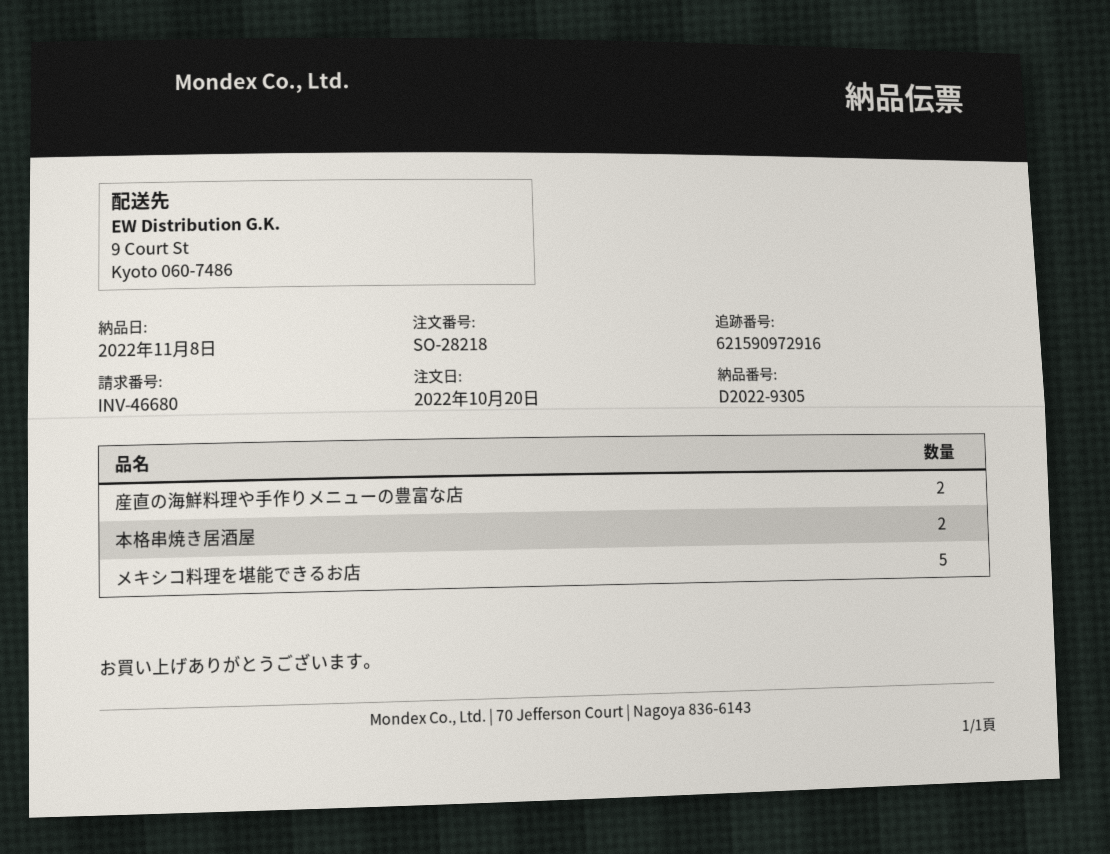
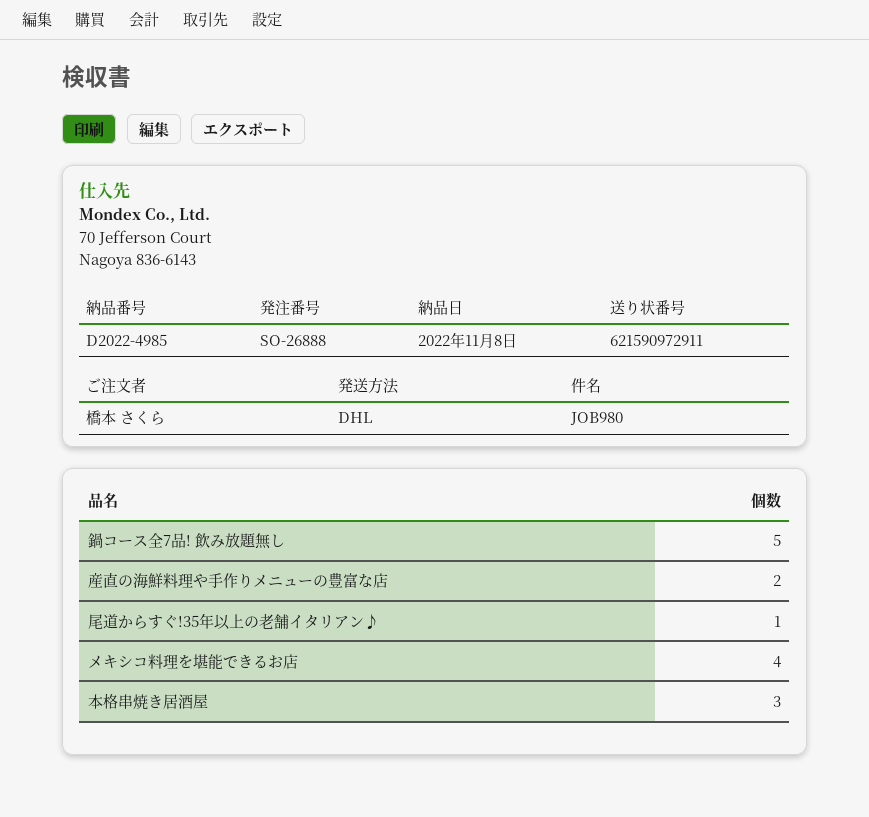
order number: SO-28218 -> SO-26888
delivery note number: D2022-9305 -> D2022-4985
tracking number: 621590972916 -> 621590972911
本格串焼き居酒屋: 2 -> 3
メキシコ料理を堪能できるお店: 5 -> 4
鍋コース全7品! 飲み放題無し: none -> 5
尾道からすぐ!35年以上の老舗イタリアン♪: none -> 1

